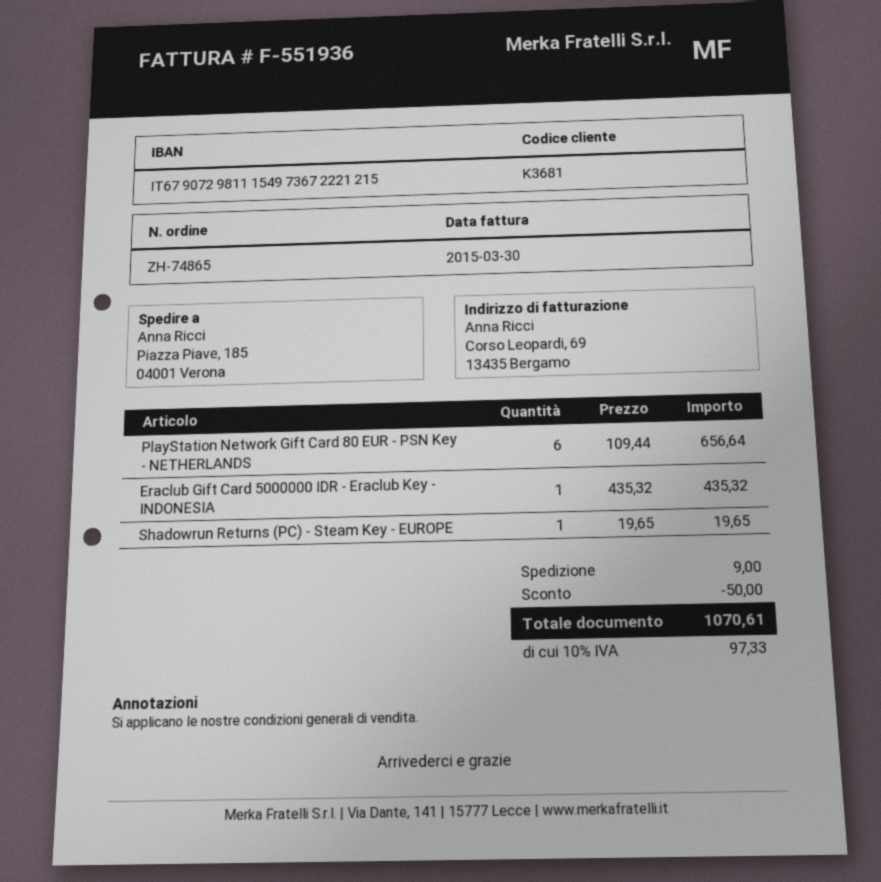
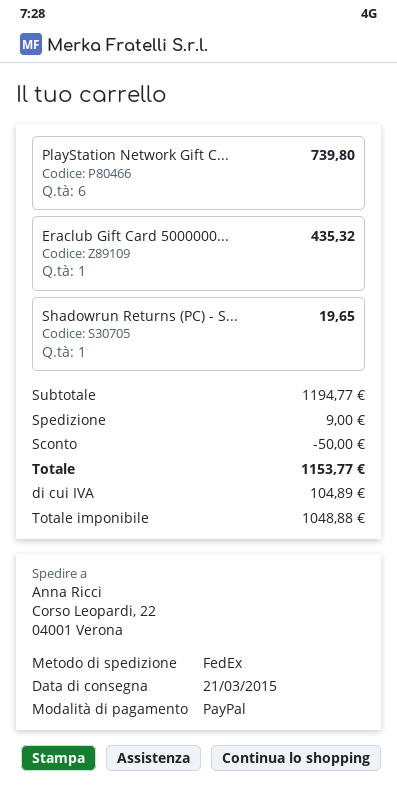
ship to: Piazza Piave, 185, 04001 Verona -> Corso Leopardi, 22, 04001 Verona
PlayStation Network Gift Card 80 EUR - PSN Key - NETHERLANDS: 6 for 656.64 -> 6 for 739.80
tax: 97.33 -> 104.89
total: 1070.61 -> 1153.77

